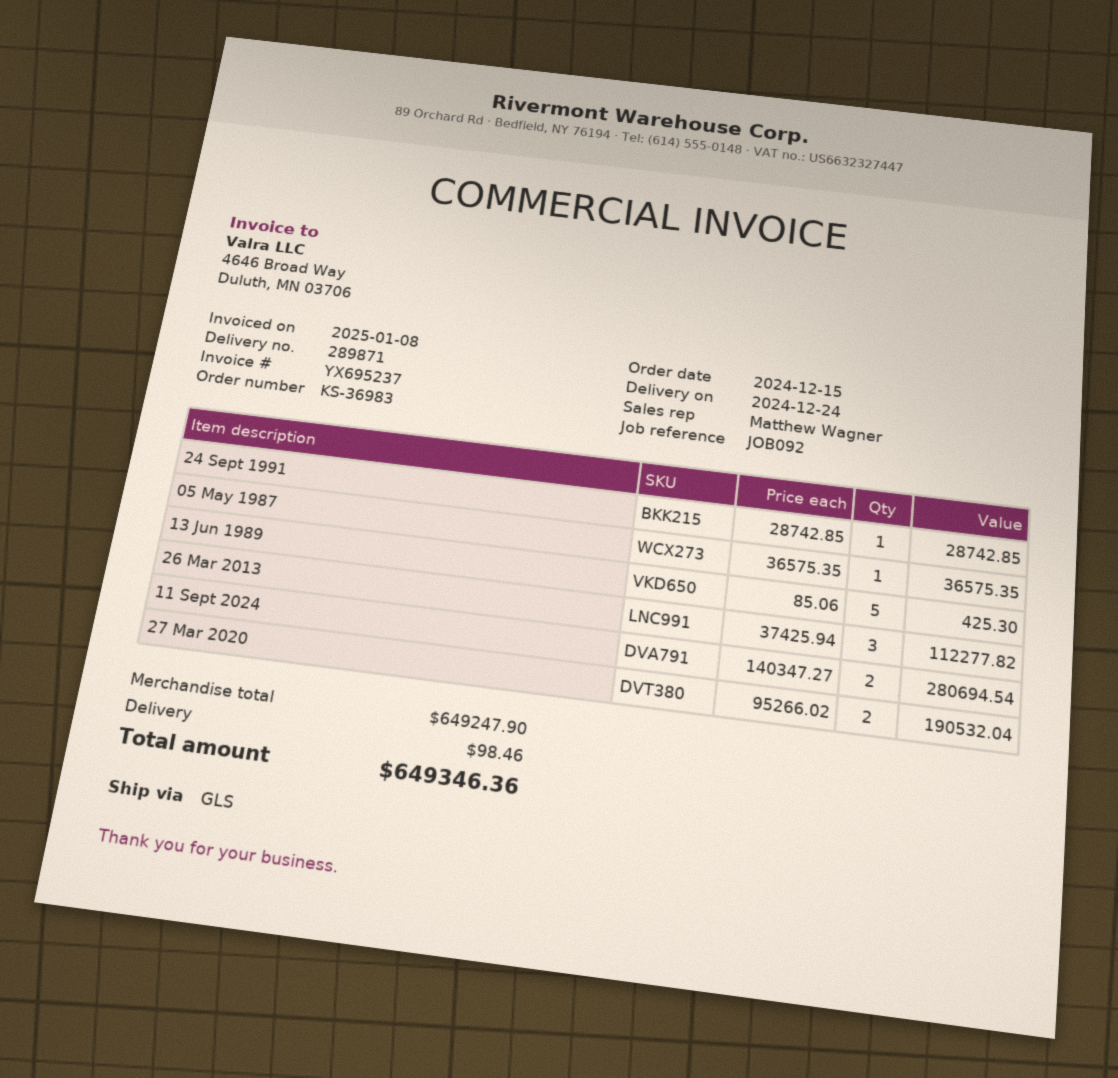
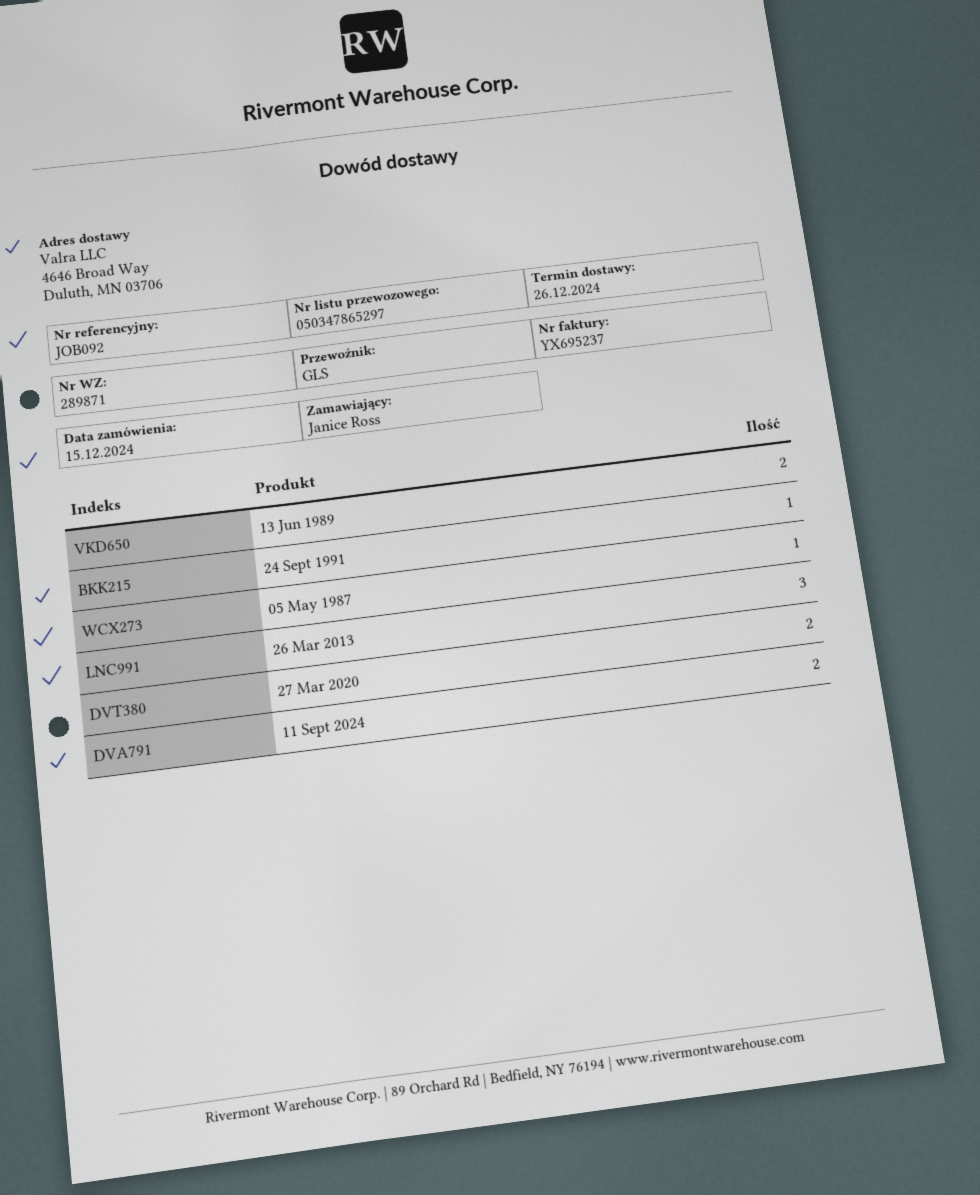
delivery date: 2024-12-24 -> 2024-12-26
13 Jun 1989: 5 -> 2

